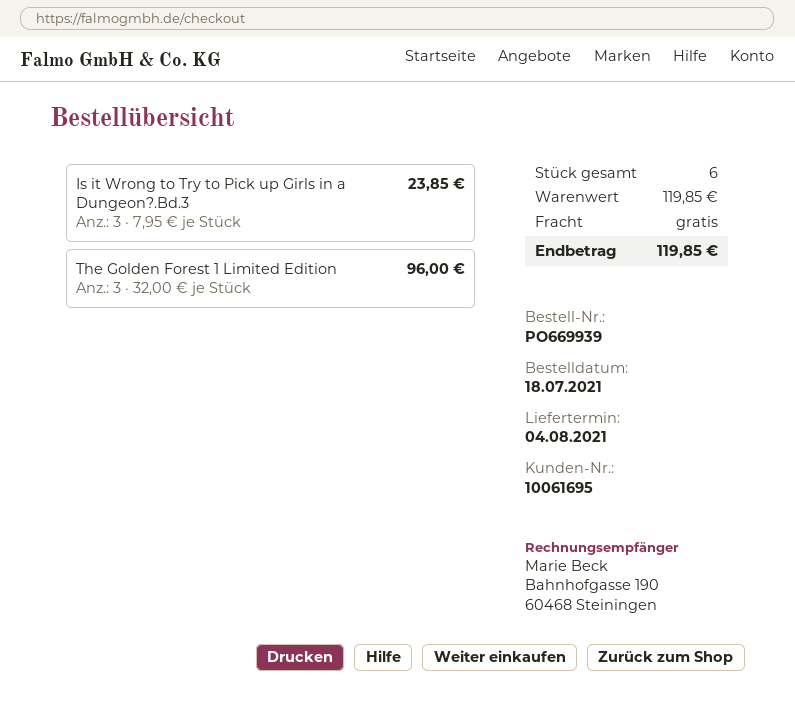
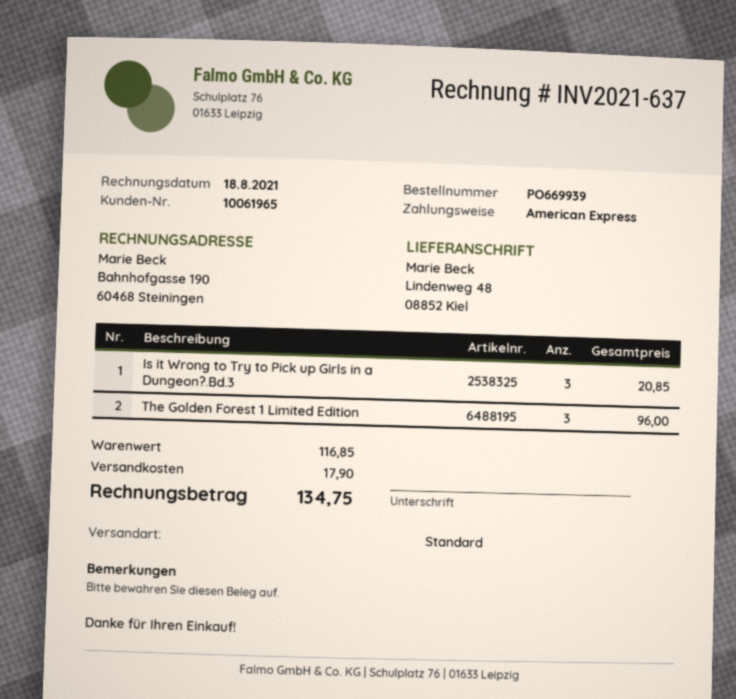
customer number: 10061695 -> 10061965
Is it Wrong to Try to Pick up Girls in a Dungeon?.Bd.3: 3 for 23.85 -> 3 for 20.85
subtotal: 119.85 -> 116.85
shipping: 0.00 -> 17.90
total: 119.85 -> 134.75

